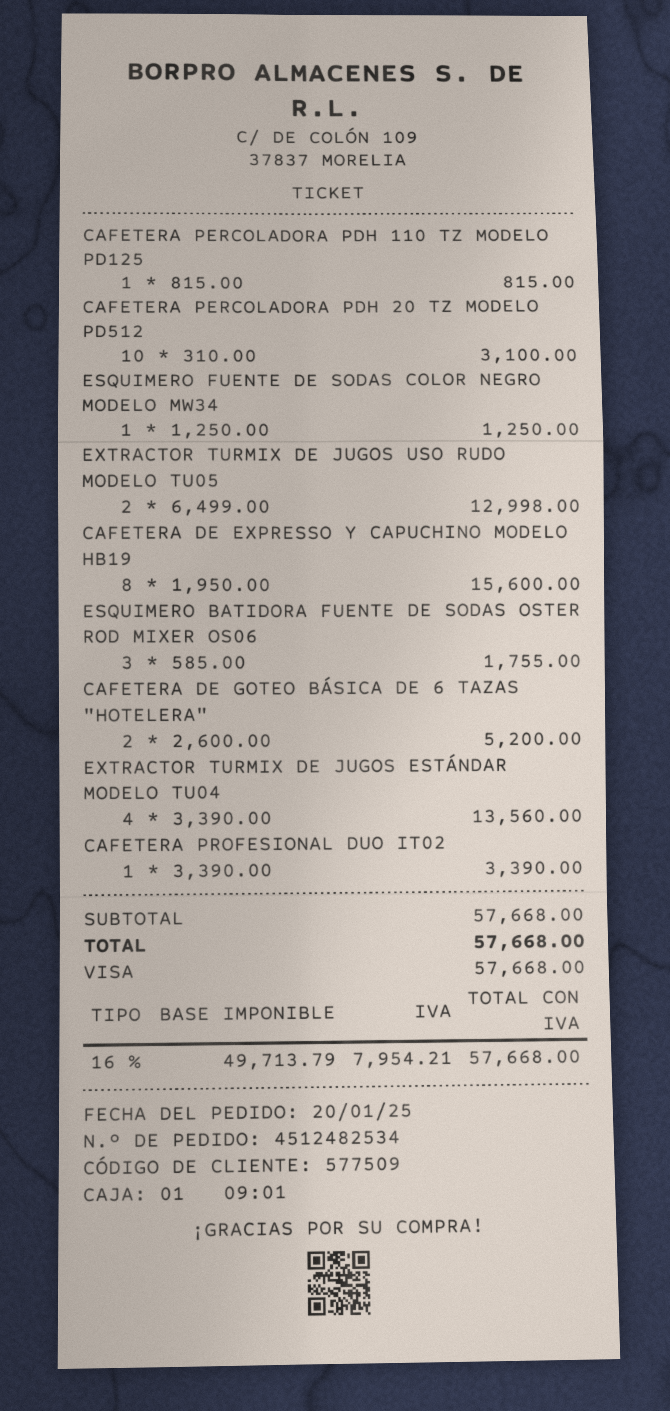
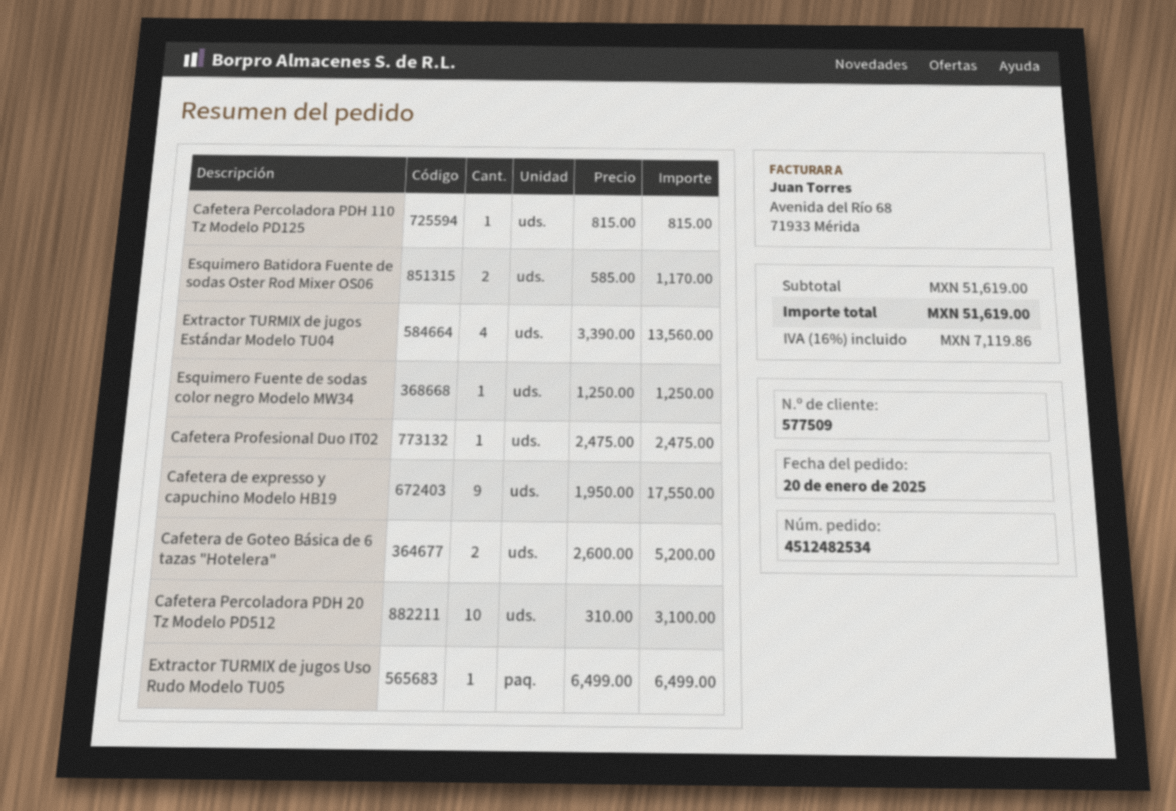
EXTRACTOR TURMIX DE JUGOS USO RUDO MODELO TU05: 2 x 6499.00 = 12998.00 -> 1 x 6499.00 = 6499.00
CAFETERA DE EXPRESSO Y CAPUCHINO MODELO HB19: 8 x 1950.00 = 15600.00 -> 9 x 1950.00 = 17550.00
ESQUIMERO BATIDORA FUENTE DE SODAS OSTER ROD MIXER OS06: 3 x 585.00 = 1755.00 -> 2 x 585.00 = 1170.00
CAFETERA PROFESIONAL DUO IT02: 1 x 3390.00 = 3390.00 -> 1 x 2475.00 = 2475.00
subtotal: 57668.00 -> 51619.00
tax: 16% = 7954.21 -> 16% = 7119.86
total: 57668.00 -> 51619.00

